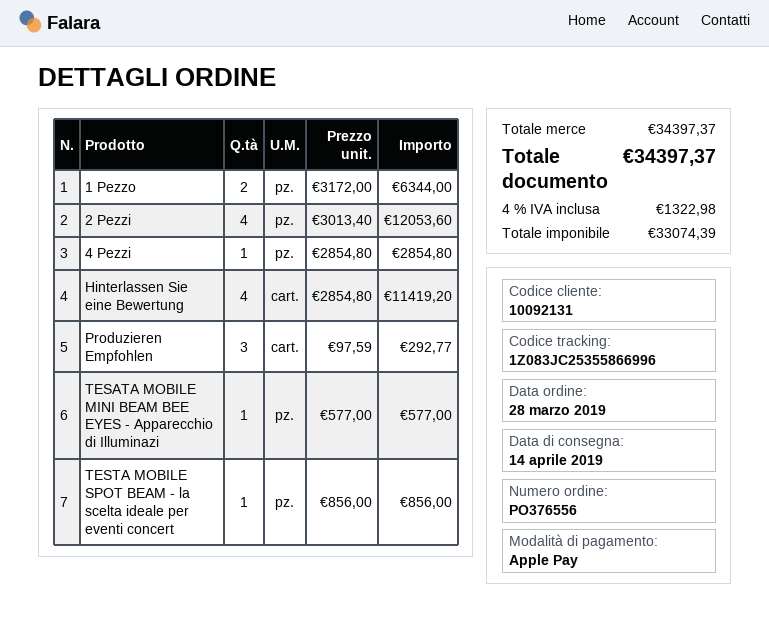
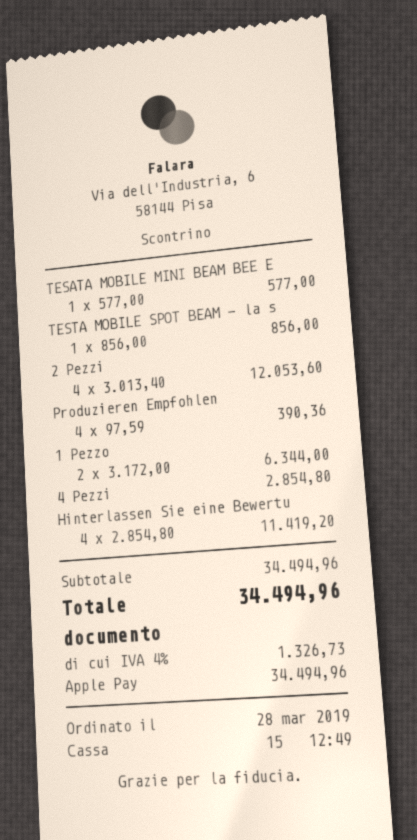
Produzieren Empfohlen: 3 x 97.59 = 292.77 -> 4 x 97.59 = 390.36
subtotal: 34397.37 -> 34494.96
tax: 4% = 1322.98 -> 4% = 1326.73
total: 34397.37 -> 34494.96

